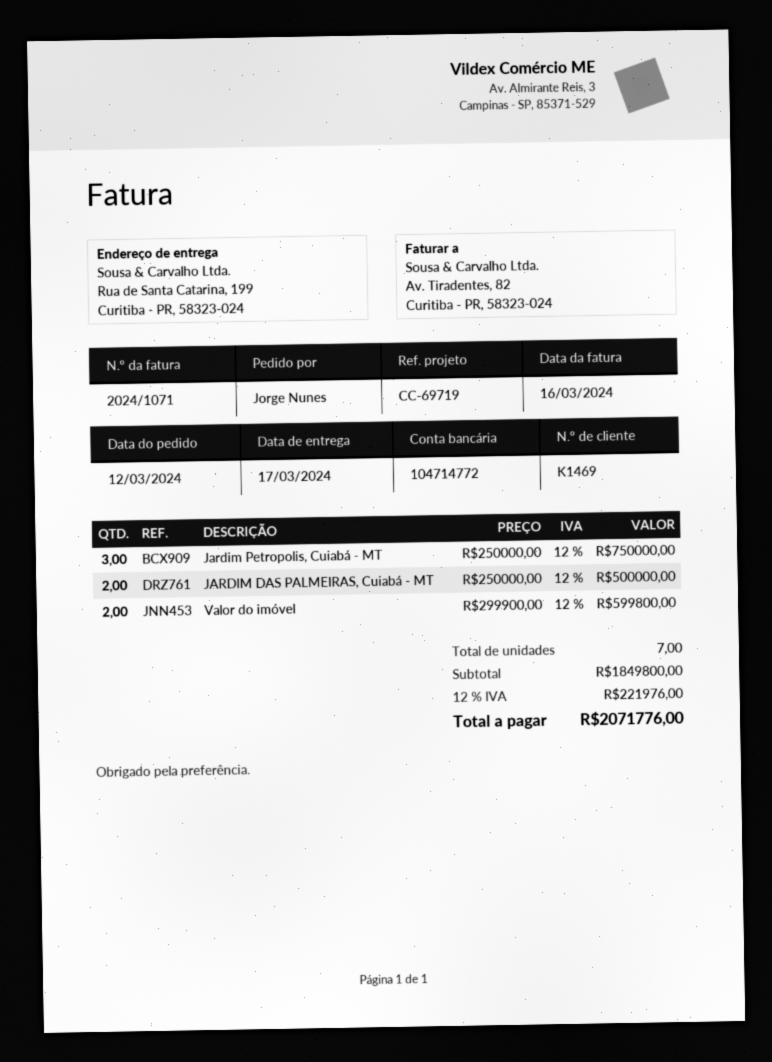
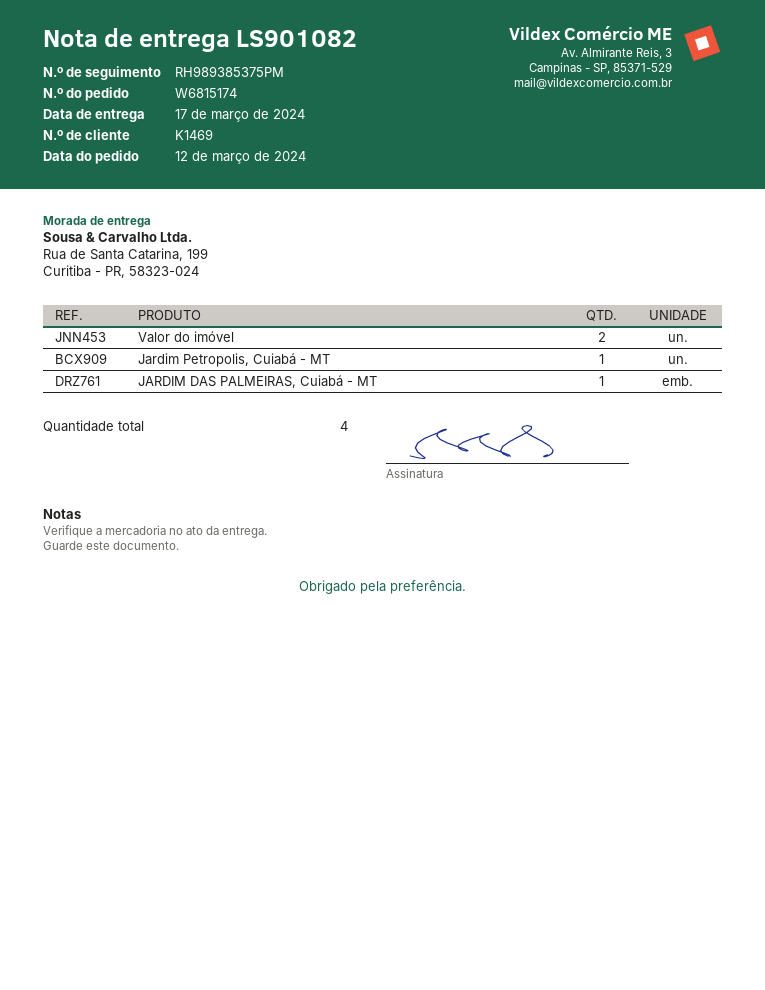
Jardim Petropolis, Cuiabá - MT: 3 -> 1
JARDIM DAS PALMEIRAS, Cuiabá - MT: 2 -> 1
total quantity: 7 -> 4

